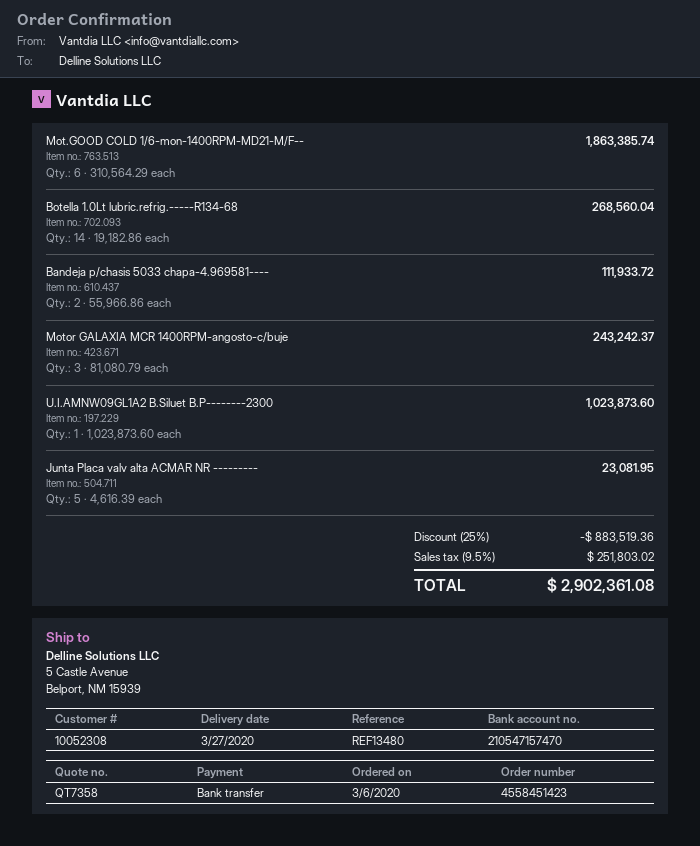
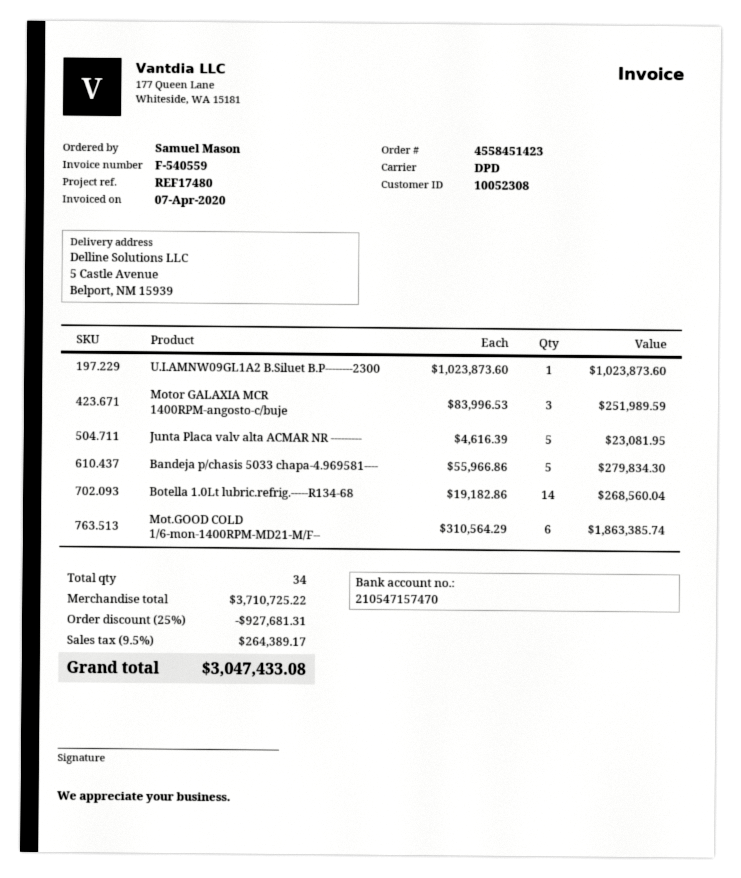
reference: REF13480 -> REF17480
Bandeja p/chasis 5033 chapa-4.969581----: 2 x 55966.86 = 111933.72 -> 5 x 55966.86 = 279834.30
Motor GALAXIA MCR 1400RPM-angosto-c/buje: 3 x 81080.79 = 243242.37 -> 3 x 83996.53 = 251989.59
discount: 25% = 883519.36 -> 25% = 927681.31
tax: 9.5% = 251803.02 -> 9.5% = 264389.17
total: 2902361.08 -> 3047433.08

